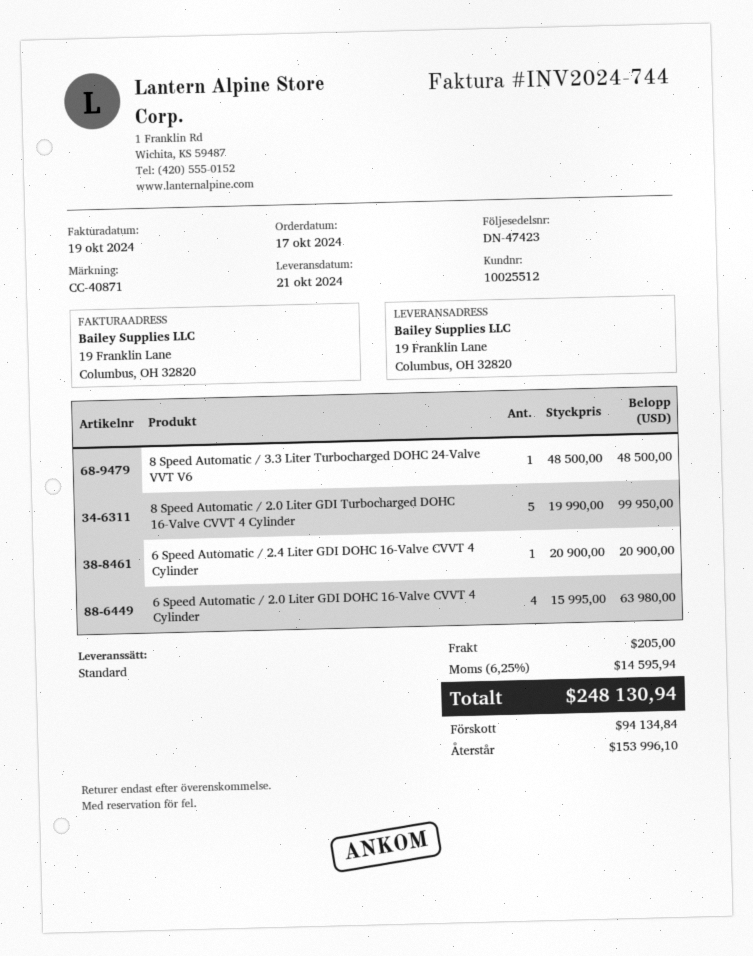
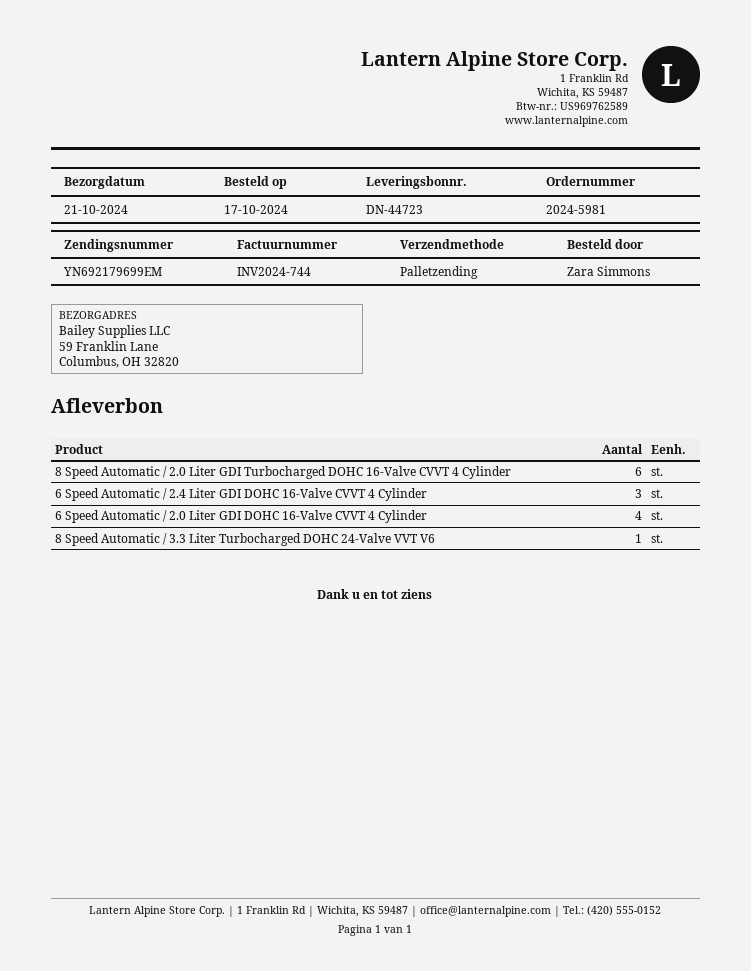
delivery note number: DN-47423 -> DN-44723
shipping method: standard -> pallet freight
ship to: 19 Franklin Lane, Columbus, OH 32820 -> 59 Franklin Lane, Columbus, OH 32820
8 Speed Automatic / 2.0 Liter GDI Turbocharged DOHC 16-Valve CVVT 4 Cylinder: 5 -> 6
6 Speed Automatic / 2.4 Liter GDI DOHC 16-Valve CVVT 4 Cylinder: 1 -> 3

